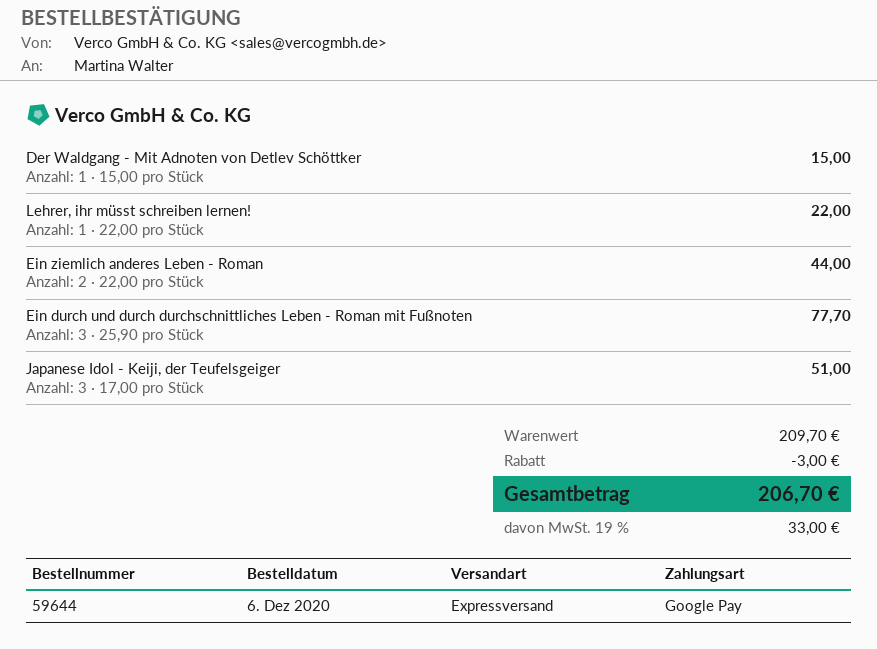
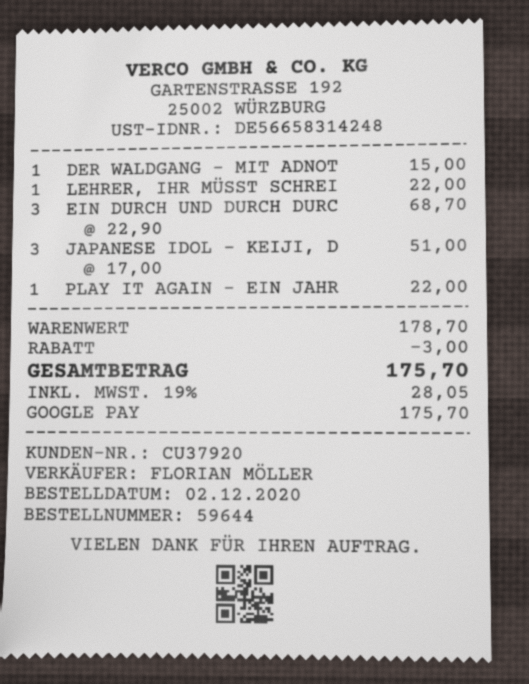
order date: 2020-12-06 -> 2020-12-02
Ein ziemlich anderes Leben - Roman: 2 x 22.00 = 44.00 -> none
Ein durch und durch durchschnittliches Leben - Roman mit Fußnoten: 3 x 25.90 = 77.70 -> 3 x 22.90 = 68.70
PLAY IT AGAIN - EIN JAHR: none -> 1 x 22.00 = 22.00
subtotal: 209.70 -> 178.70
tax: 19% = 33.00 -> 19% = 28.05
total: 206.70 -> 175.70

